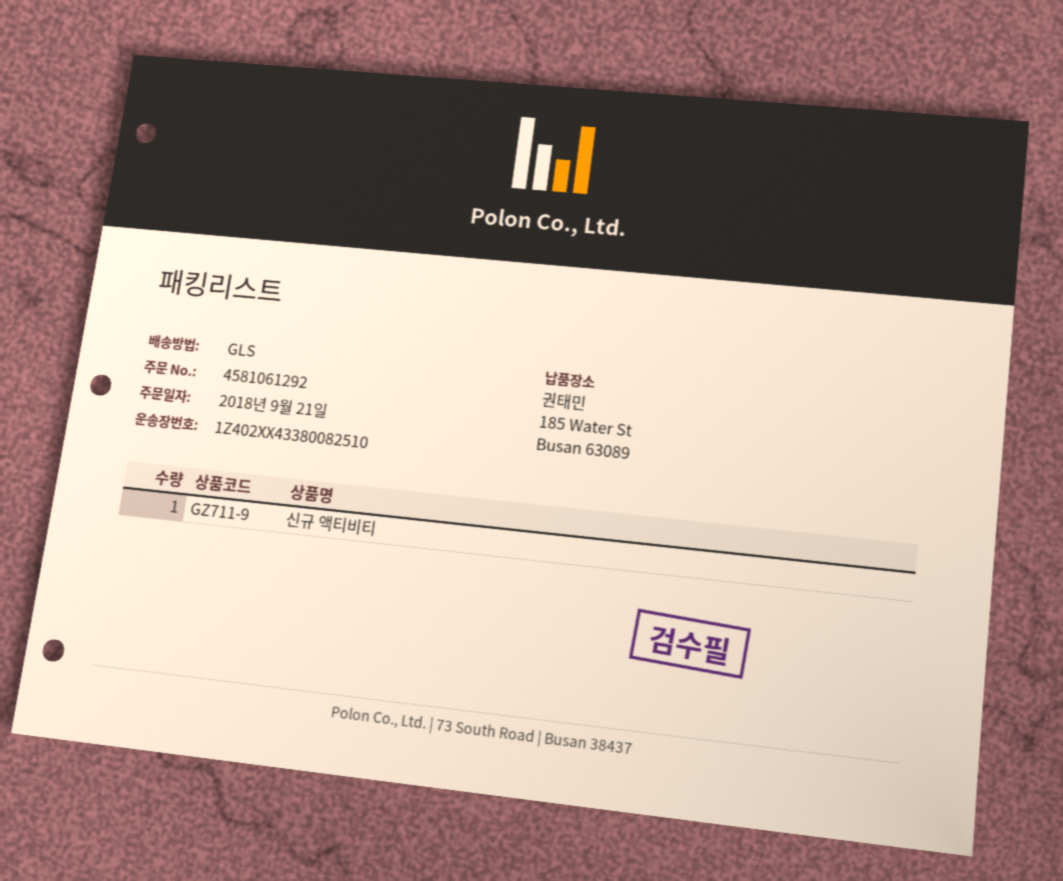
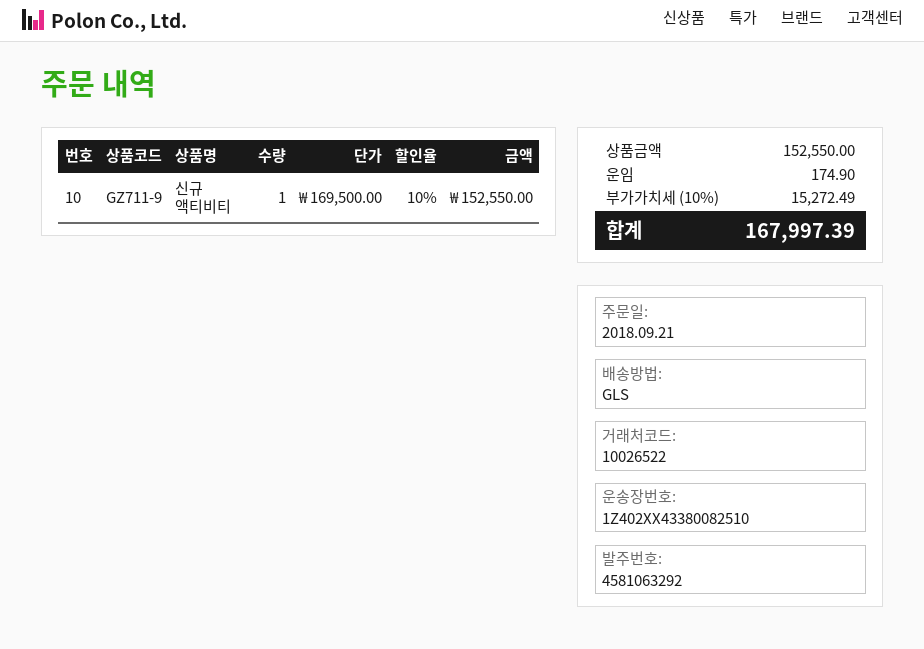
order number: 4581061292 -> 4581063292

